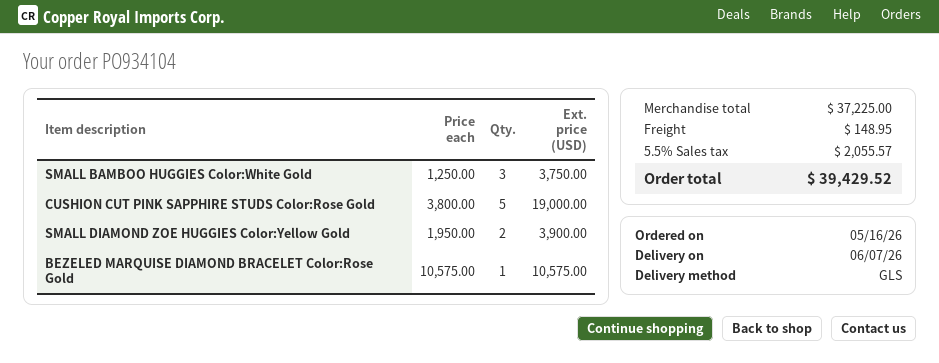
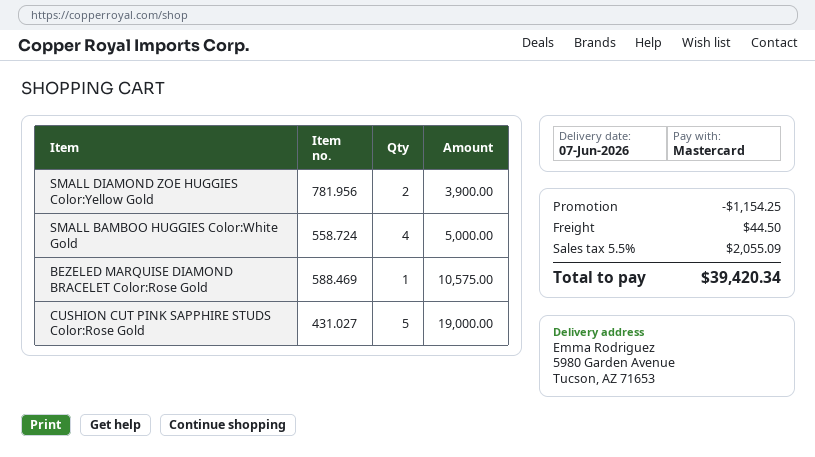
SMALL BAMBOO HUGGIES Color:White Gold: 3 for 3750.00 -> 4 for 5000.00
discount: none -> 1154.25
shipping: 148.95 -> 44.50
tax: 5.5% = 2055.57 -> 5.5% = 2055.09
total: 39429.52 -> 39420.34

